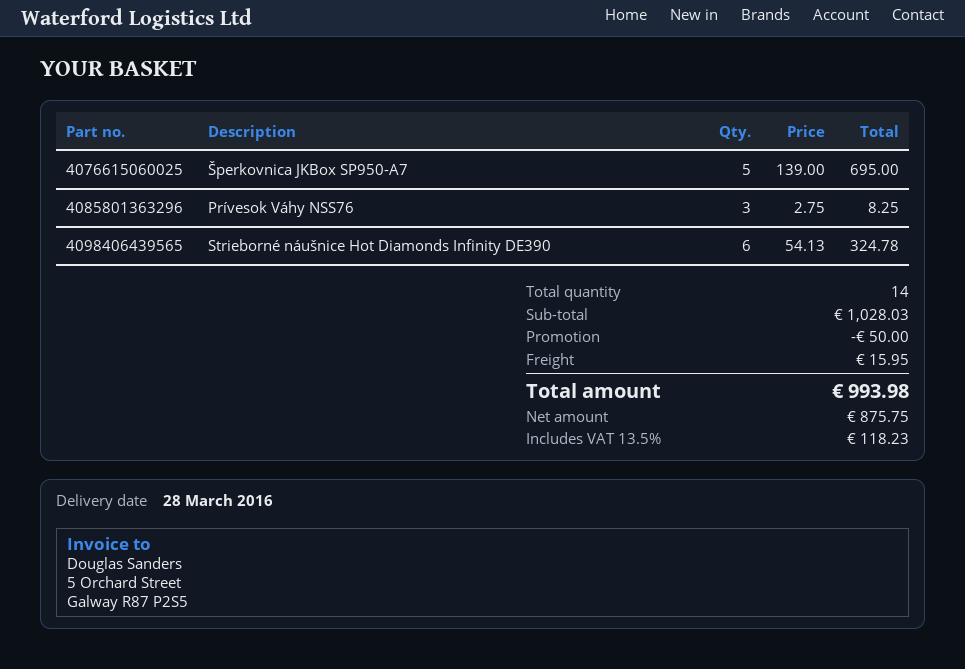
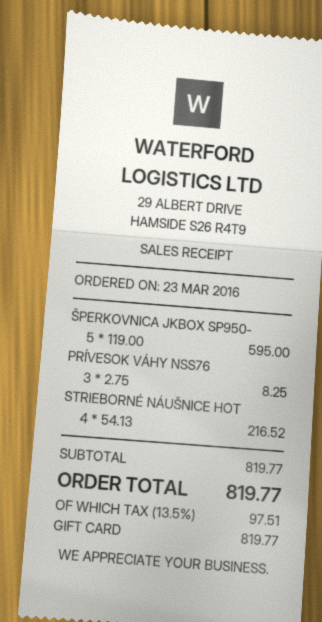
Šperkovnica JKBox SP950-A7: 5 x 139.00 = 695.00 -> 5 x 119.00 = 595.00
Strieborné náušnice Hot Diamonds Infinity DE390: 6 x 54.13 = 324.78 -> 4 x 54.13 = 216.52
subtotal: 1028.03 -> 819.77
discount: 50.00 -> none
shipping: 15.95 -> none
tax: 13.5% = 118.23 -> 13.5% = 97.51
total: 993.98 -> 819.77

